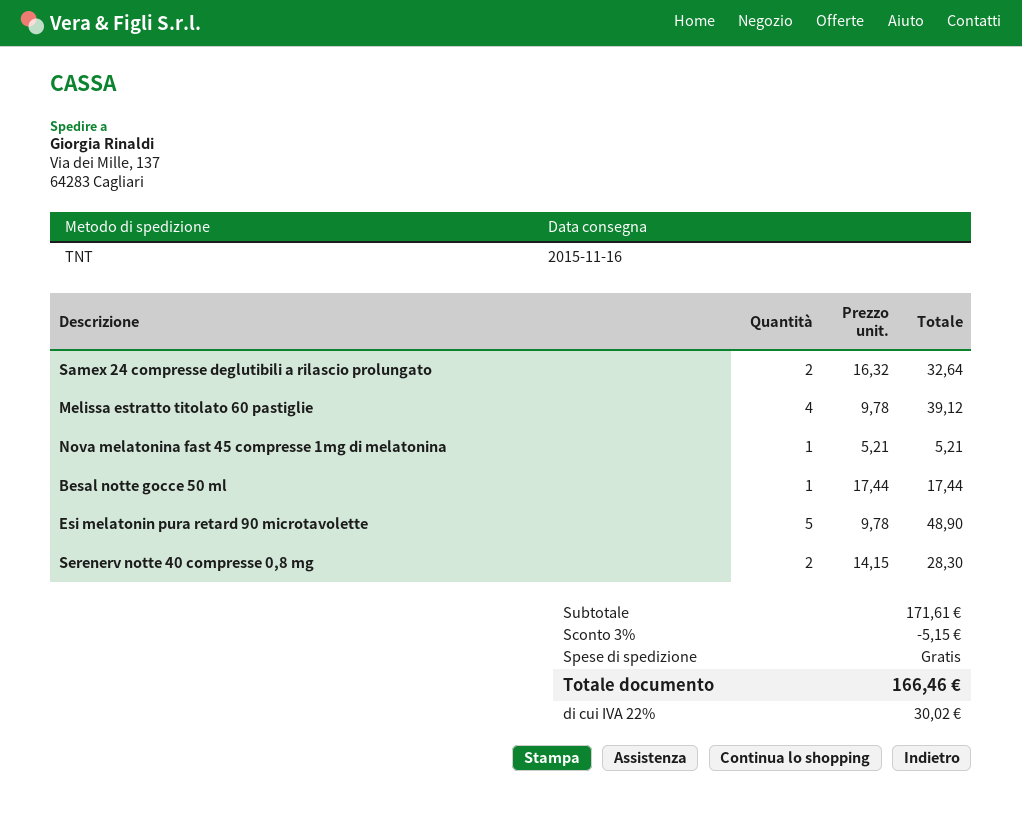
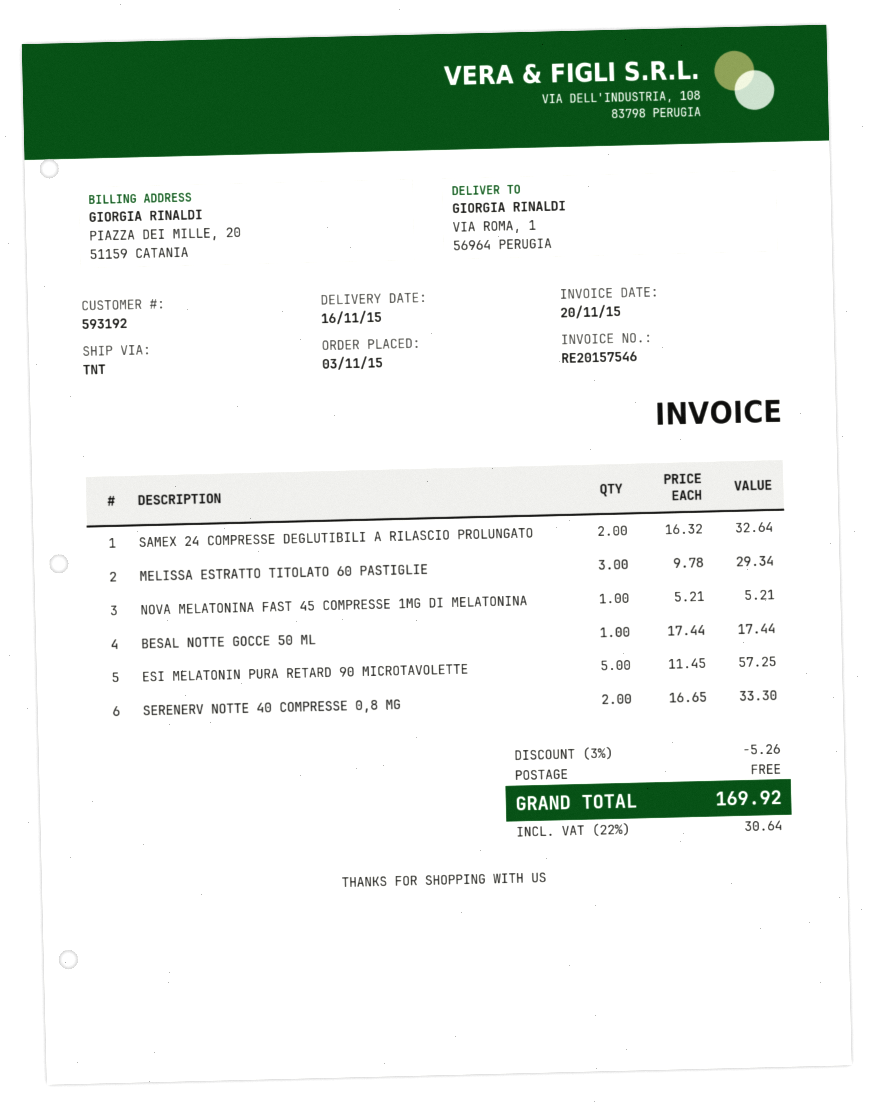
ship to: Via dei Mille, 137, 64283 Cagliari -> VIA ROMA, 1, 56964 PERUGIA
Melissa estratto titolato 60 pastiglie: 4 x 9.78 = 39.12 -> 3 x 9.78 = 29.34
Esi melatonin pura retard 90 microtavolette: 5 x 9.78 = 48.90 -> 5 x 11.45 = 57.25
Serenerv notte 40 compresse 0,8 mg: 2 x 14.15 = 28.30 -> 2 x 16.65 = 33.30
discount: 3% = 5.15 -> 3% = 5.26
tax: 22% = 30.02 -> 22% = 30.64
total: 166.46 -> 169.92

